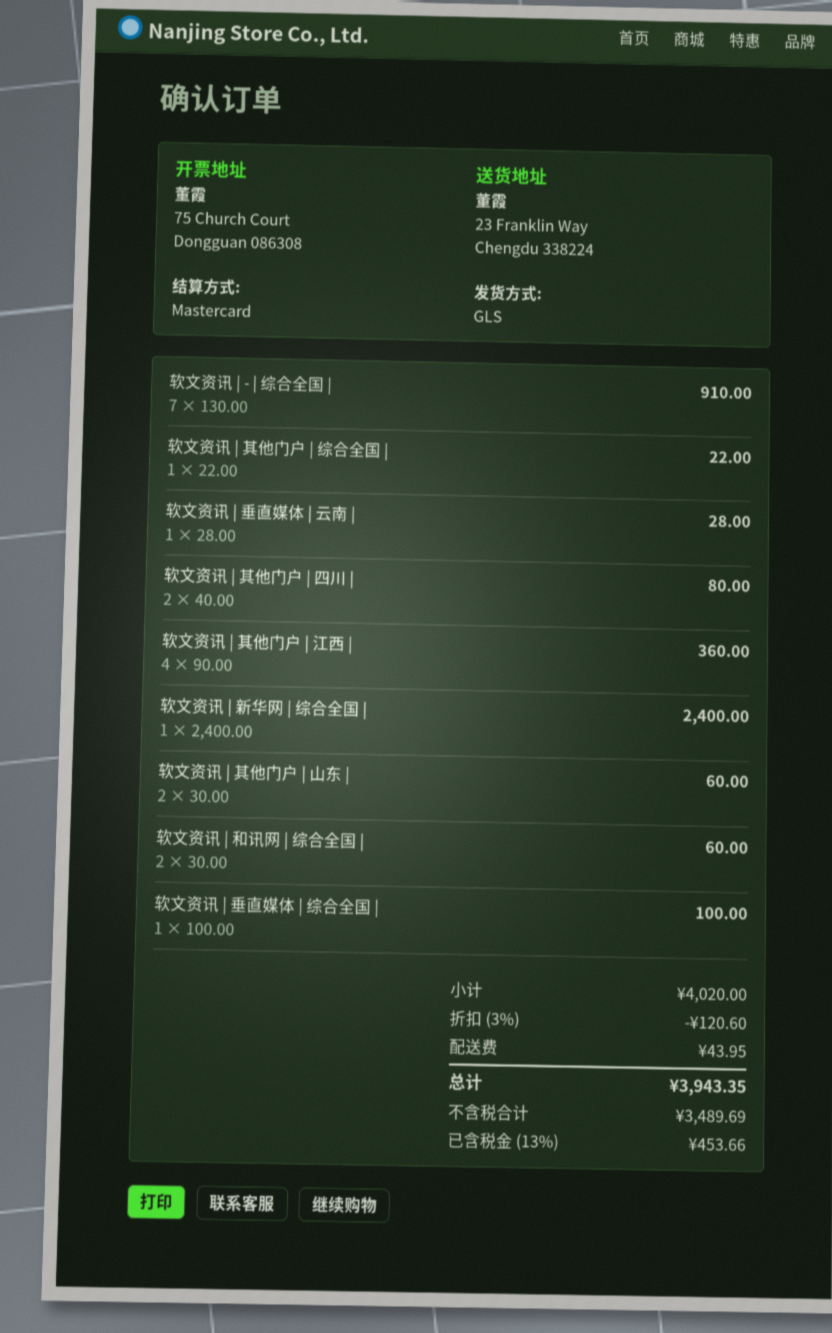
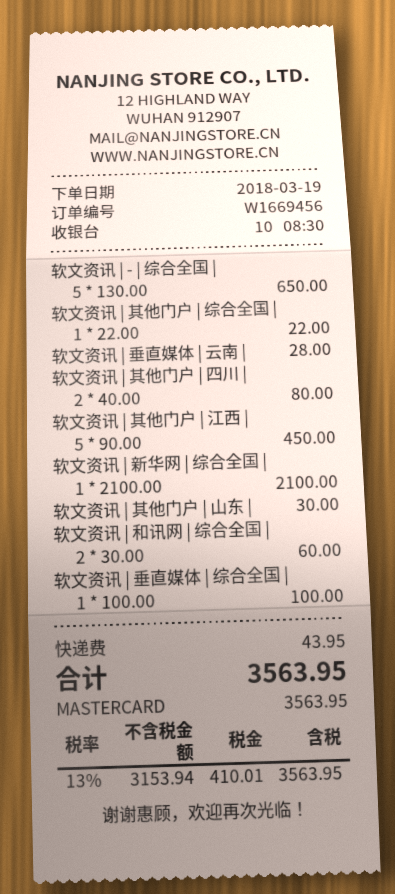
软文资讯 | - | 综合全国 |: 7 x 130.00 = 910.00 -> 5 x 130.00 = 650.00
软文资讯 | 其他门户 | 江西 |: 4 x 90.00 = 360.00 -> 5 x 90.00 = 450.00
软文资讯 | 新华网 | 综合全国 |: 1 x 2400.00 = 2400.00 -> 1 x 2100.00 = 2100.00
软文资讯 | 其他门户 | 山东 |: 2 x 30.00 = 60.00 -> 1 x 30.00 = 30.00
discount: 3% = 120.60 -> none
net: 3489.69 -> 3153.94
tax: 13% = 453.66 -> 13% = 410.01
total: 3943.35 -> 3563.95

